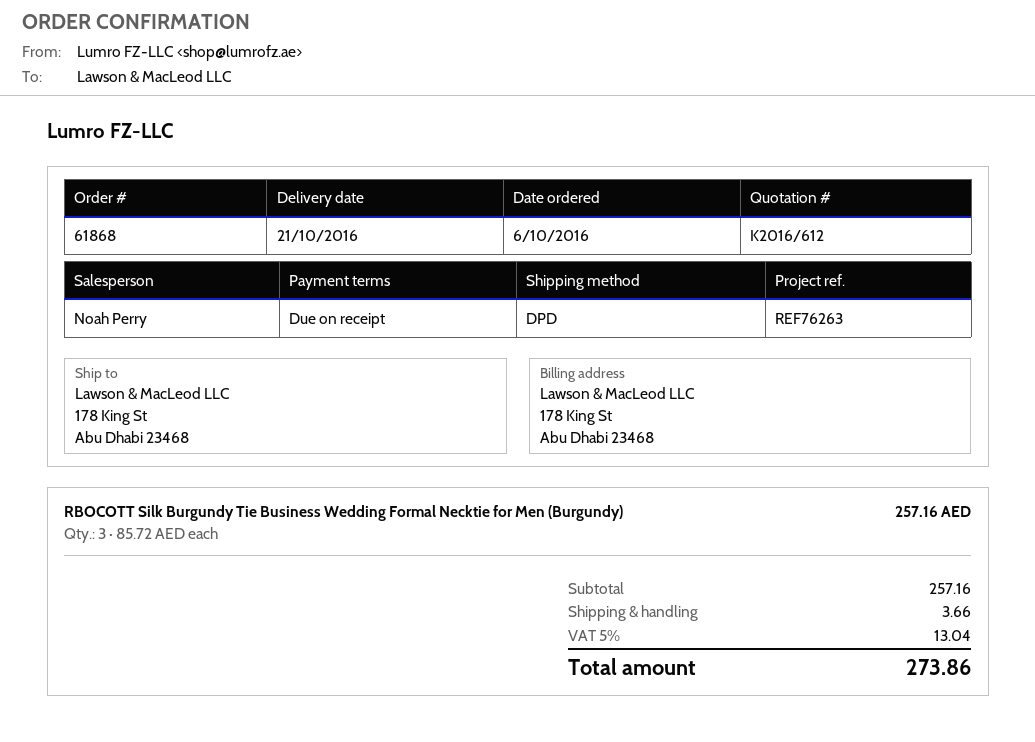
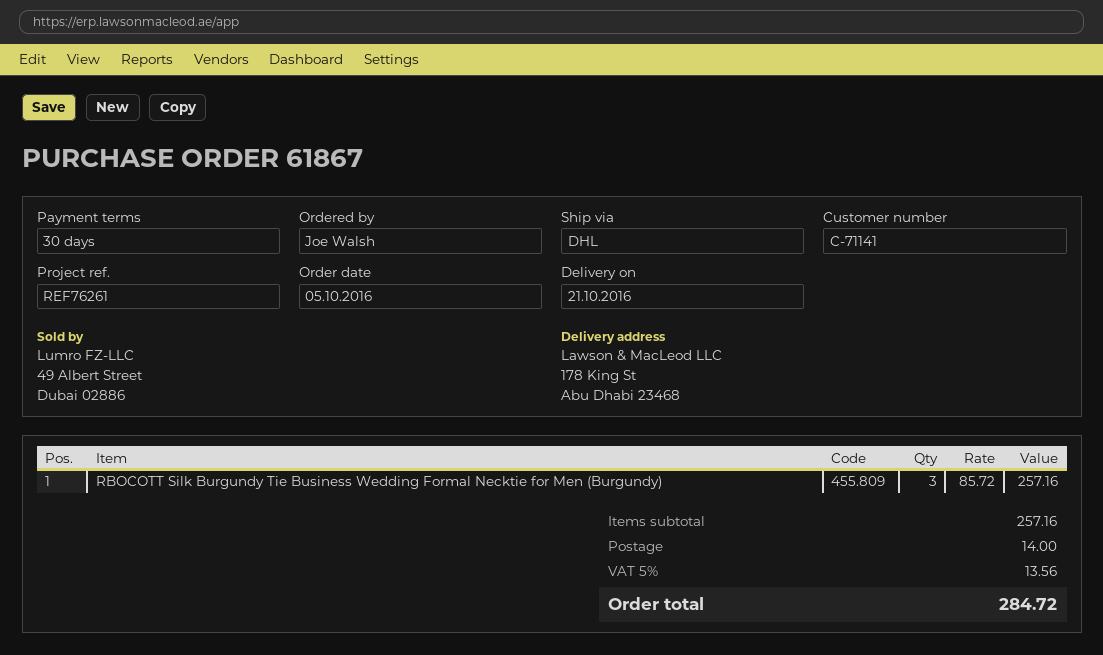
order number: 61868 -> 61867
order date: 2016-10-06 -> 2016-10-05
payment terms: on receipt -> 30 days
reference: REF76263 -> REF76261
shipping method: DPD -> DHL
shipping: 3.66 -> 14.00
tax: 5% = 13.04 -> 5% = 13.56
total: 273.86 -> 284.72

